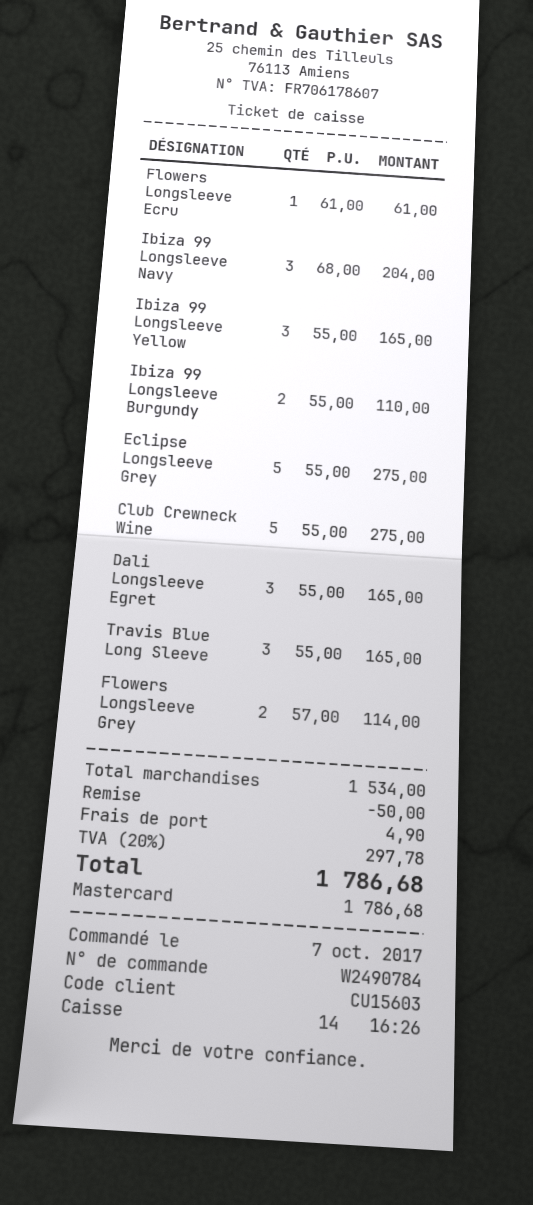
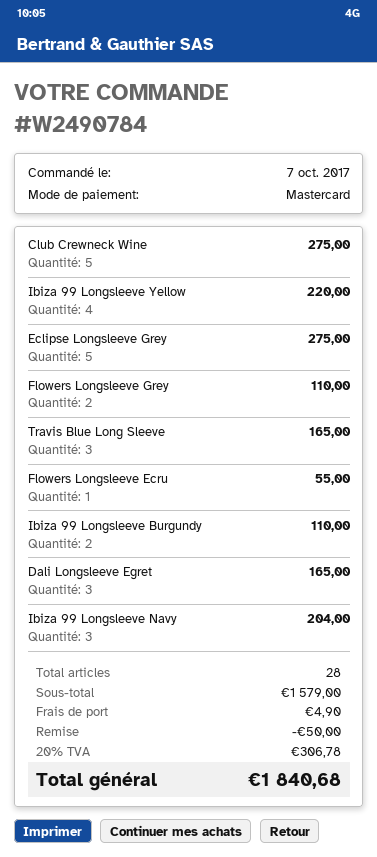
Flowers Longsleeve Ecru: 1 for 61.00 -> 1 for 55.00
Ibiza 99 Longsleeve Yellow: 3 for 165.00 -> 4 for 220.00
Flowers Longsleeve Grey: 2 for 114.00 -> 2 for 110.00
subtotal: 1534.00 -> 1579.00
tax: 20% = 297.78 -> 20% = 306.78
total: 1786.68 -> 1840.68

